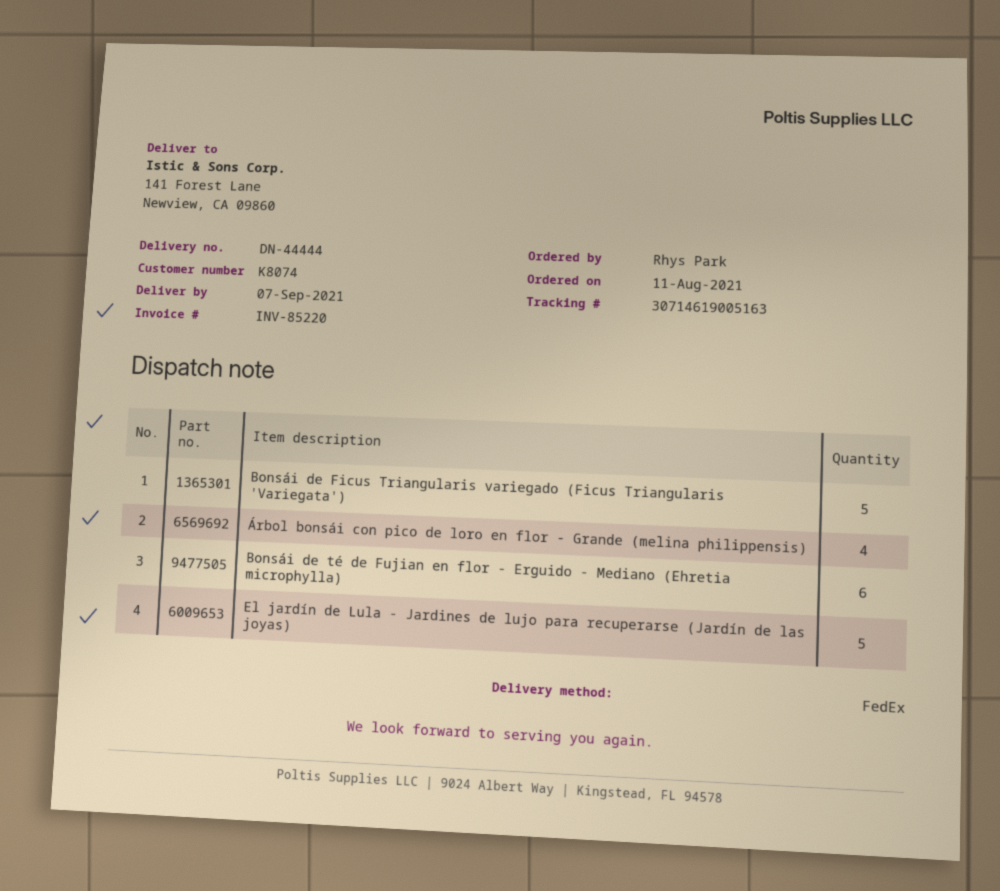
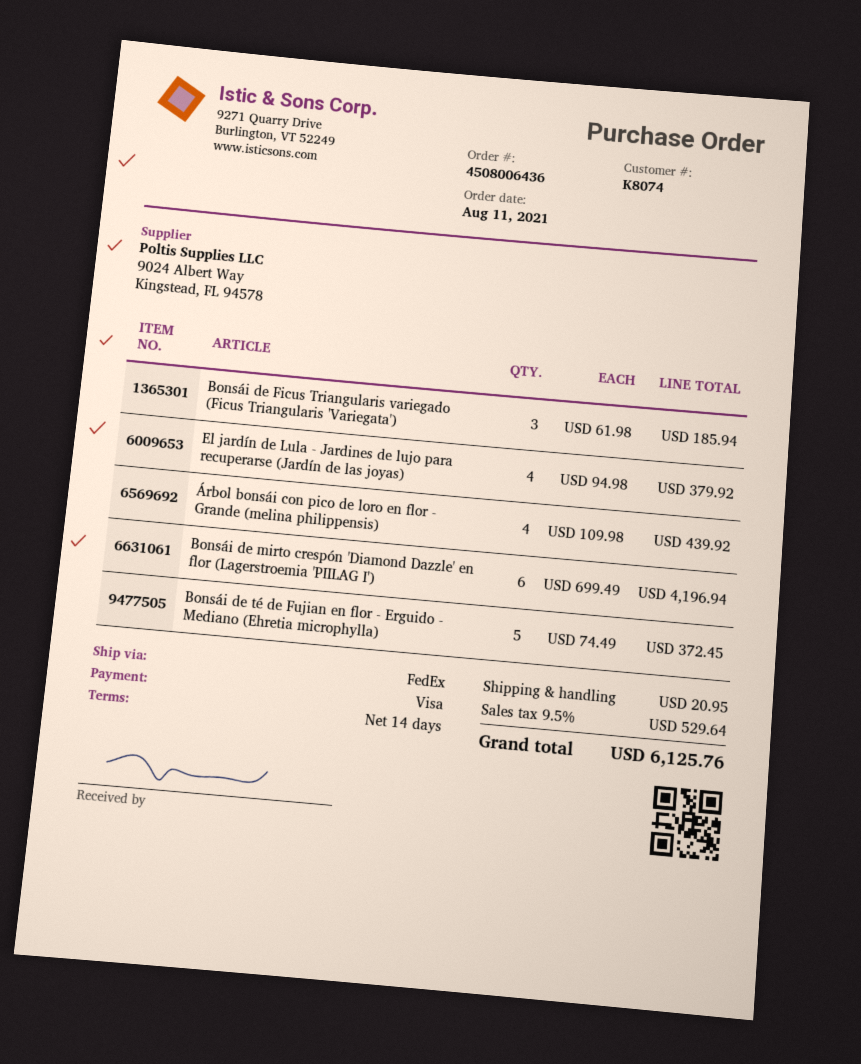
Bonsái de Ficus Triangularis variegado (Ficus Triangularis 'Variegata'): 5 -> 3
Bonsái de té de Fujian en flor - Erguido - Mediano (Ehretia microphylla): 6 -> 5
El jardín de Lula - Jardines de lujo para recuperarse (Jardín de las joyas): 5 -> 4
Bonsái de mirto crespón 'Diamond Dazzle' en flor (Lagerstroemia 'PIILAG I'): none -> 6

